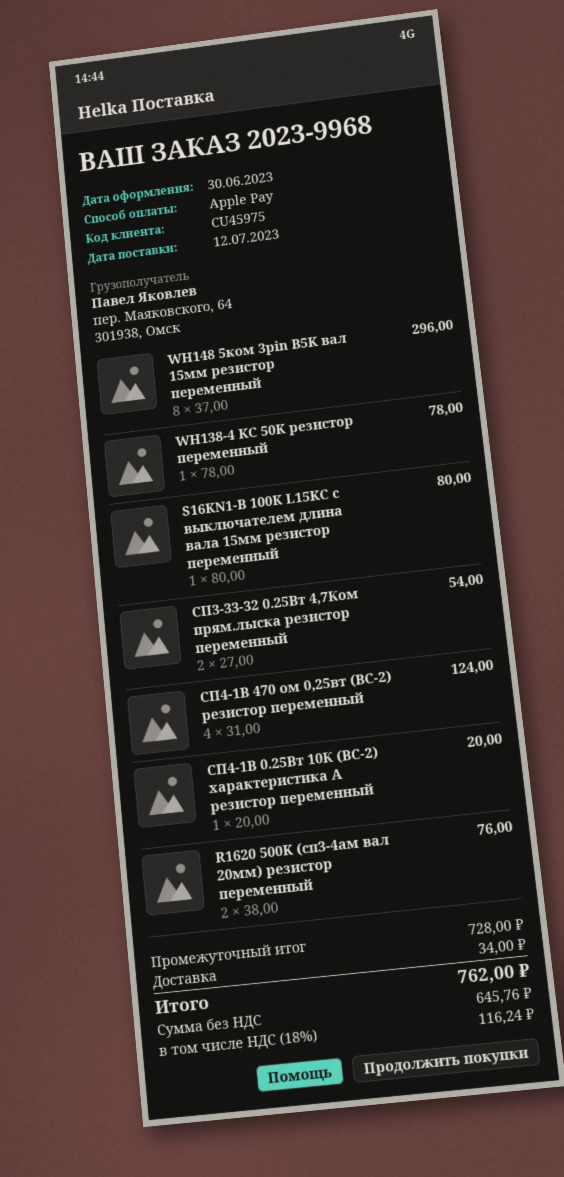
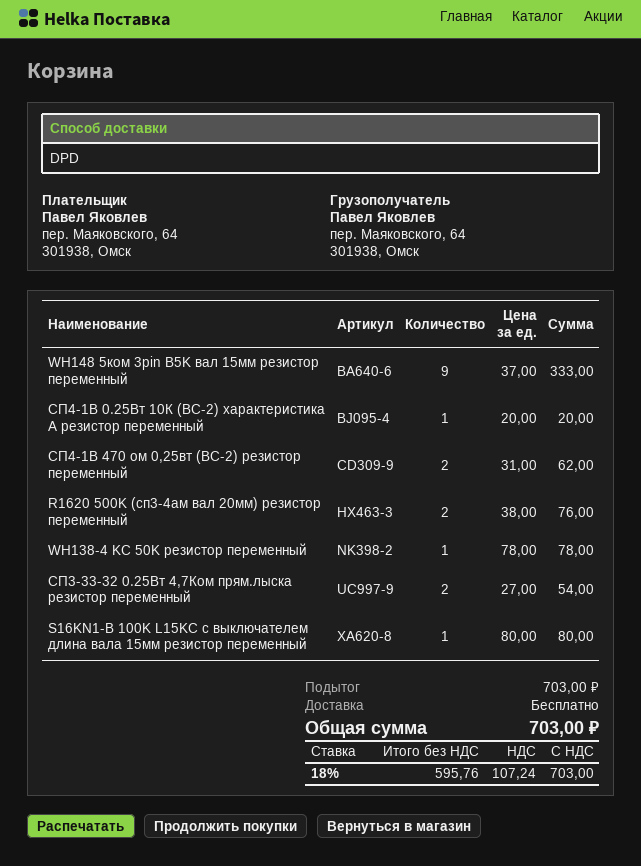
WH148 5ком 3pin B5K вал 15мм резистор переменный: 8 x 37.00 = 296.00 -> 9 x 37.00 = 333.00
СП4-1В 470 ом 0,25вт (ВС-2) резистор переменный: 4 x 31.00 = 124.00 -> 2 x 31.00 = 62.00
subtotal: 728.00 -> 703.00
shipping: 34.00 -> 0.00
net: 645.76 -> 595.76
tax: 18% = 116.24 -> 18% = 107.24
total: 762.00 -> 703.00

